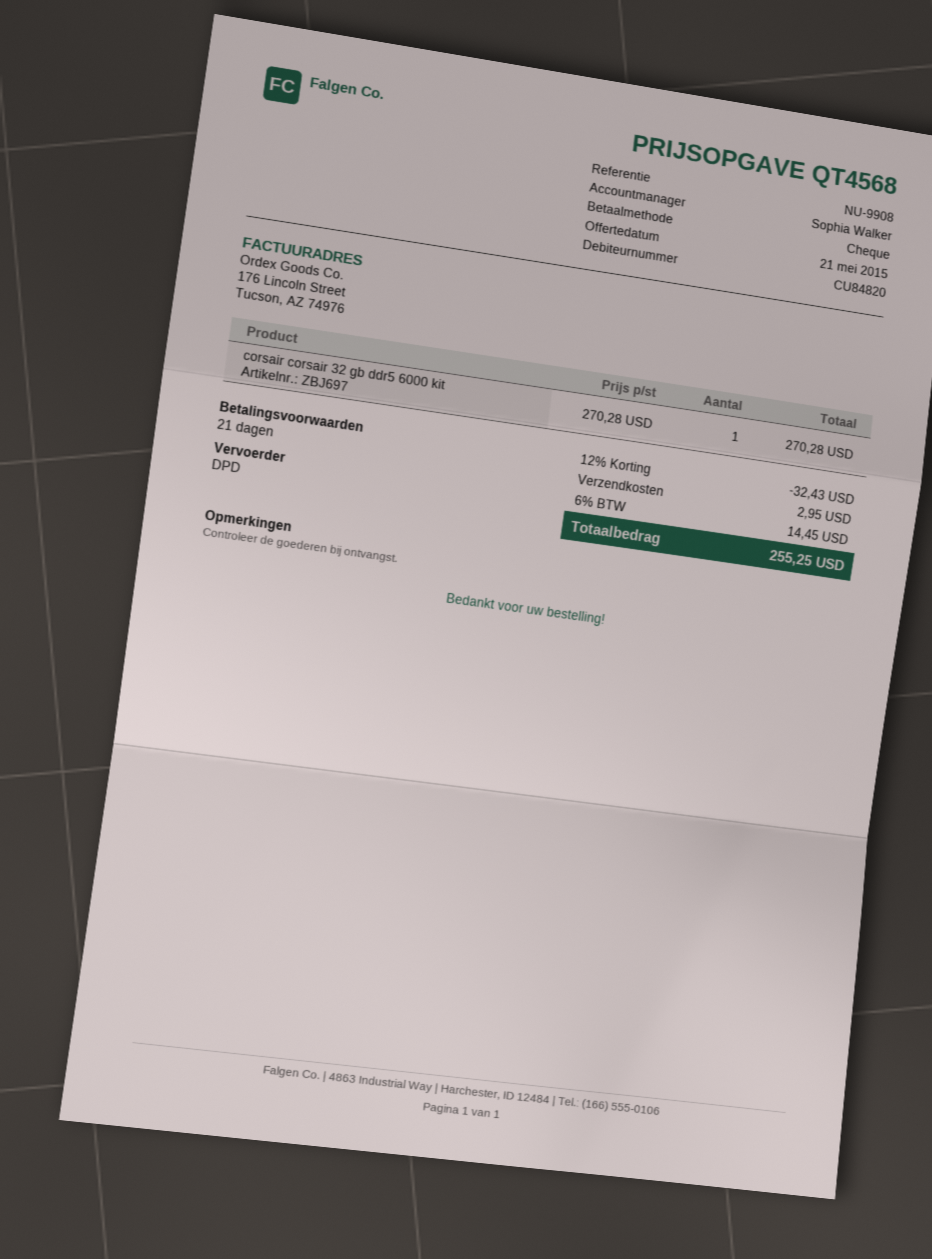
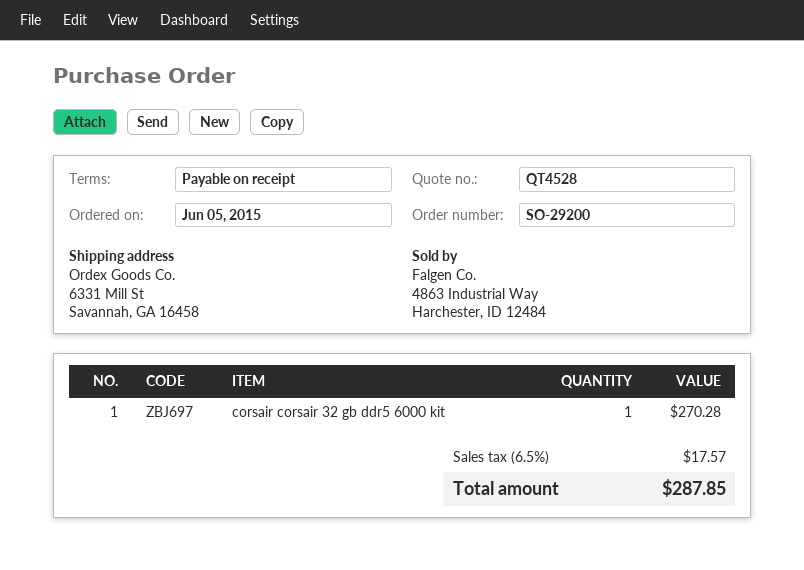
quote number: QT4568 -> QT4528
payment terms: 21 days -> on receipt
discount: 12% = 32.43 -> none
shipping: 2.95 -> none
tax: 6% = 14.45 -> 6.5% = 17.57
total: 255.25 -> 287.85

